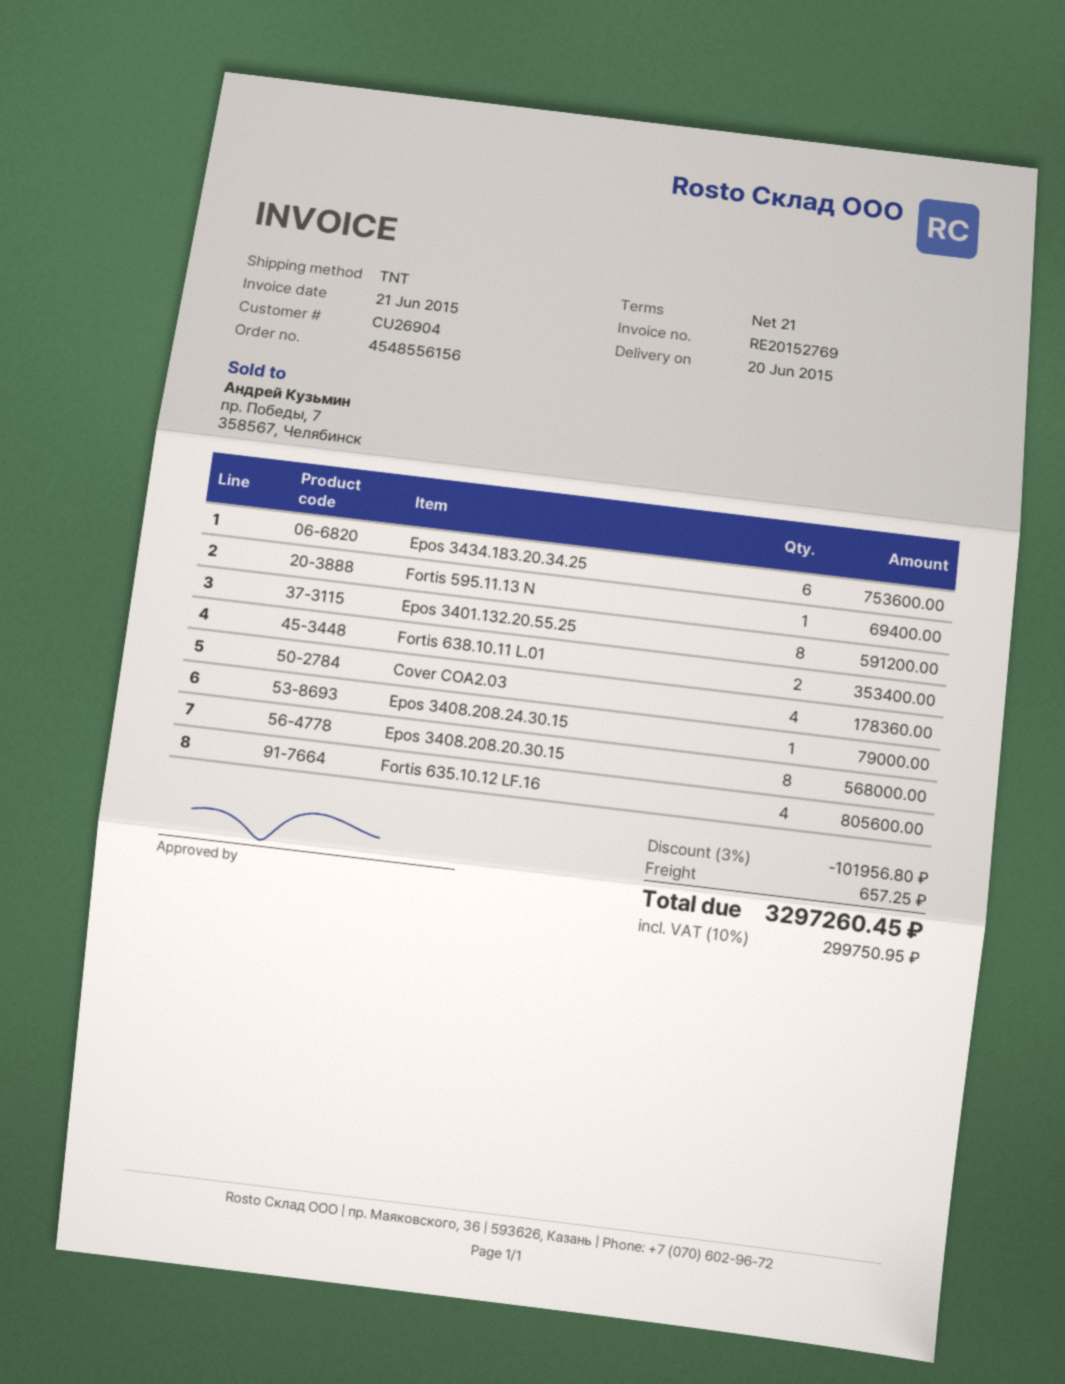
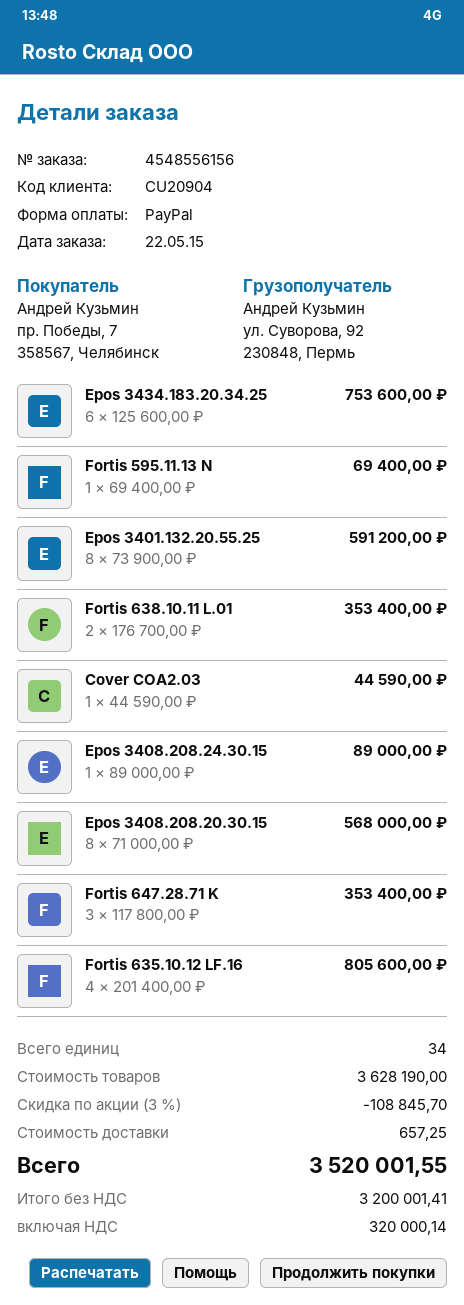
customer number: CU26904 -> CU20904
Cover COA2.03: 4 for 178360.00 -> 1 for 44590.00
Epos 3408.208.24.30.15: 1 for 79000.00 -> 1 for 89000.00
Fortis 647.28.71 K: none -> 3 for 353400.00
discount: 3% = 101956.80 -> 3% = 108845.70
tax: 299750.95 -> 320000.14
total: 3297260.45 -> 3520001.55

